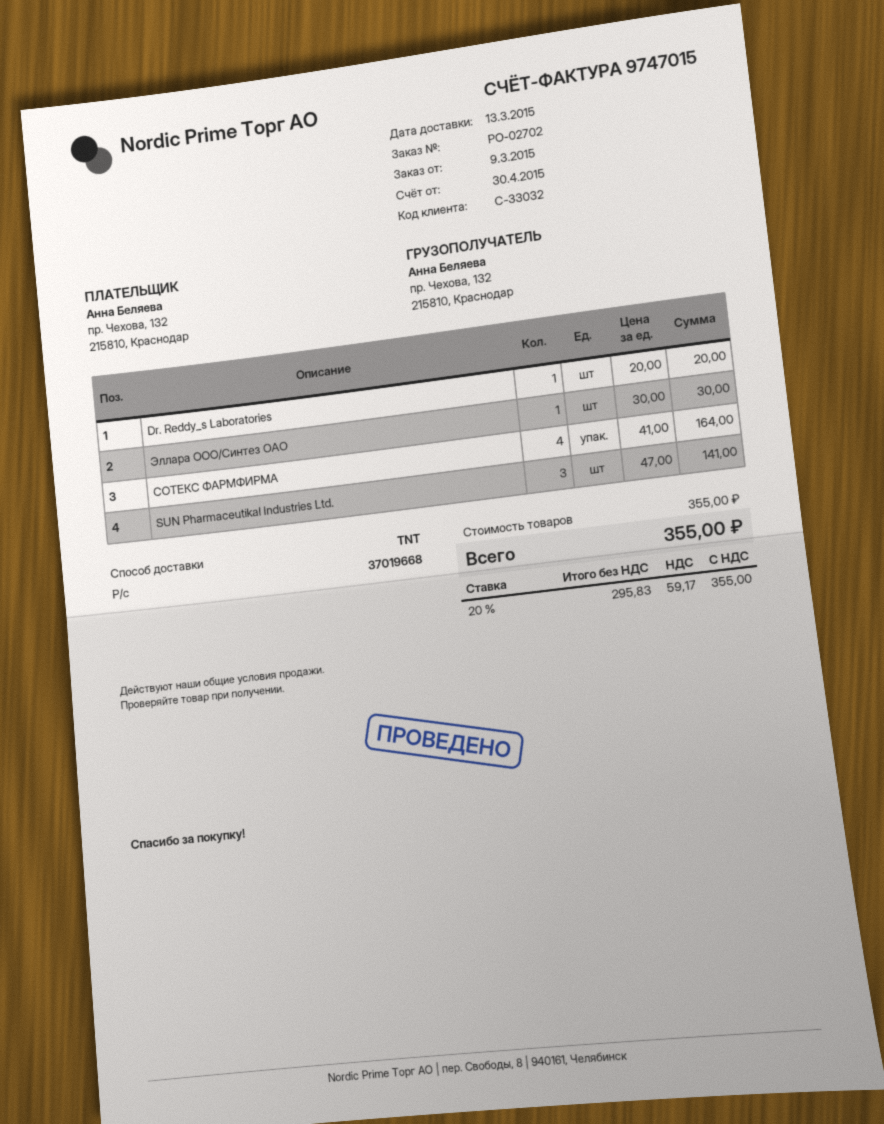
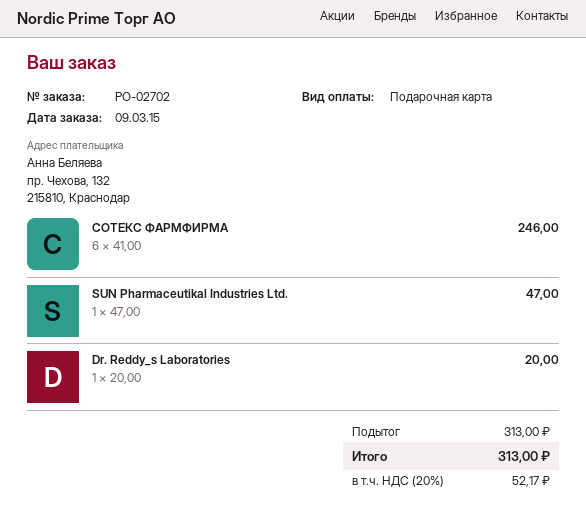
Эллара ООО/Синтез ОАО: 1 x 30.00 = 30.00 -> none
СОТЕКС ФАРМФИРМА: 4 x 41.00 = 164.00 -> 6 x 41.00 = 246.00
SUN Pharmaceutikal Industries Ltd.: 3 x 47.00 = 141.00 -> 1 x 47.00 = 47.00
subtotal: 355.00 -> 313.00
tax: 20% = 59.17 -> 20% = 52.17
total: 355.00 -> 313.00

